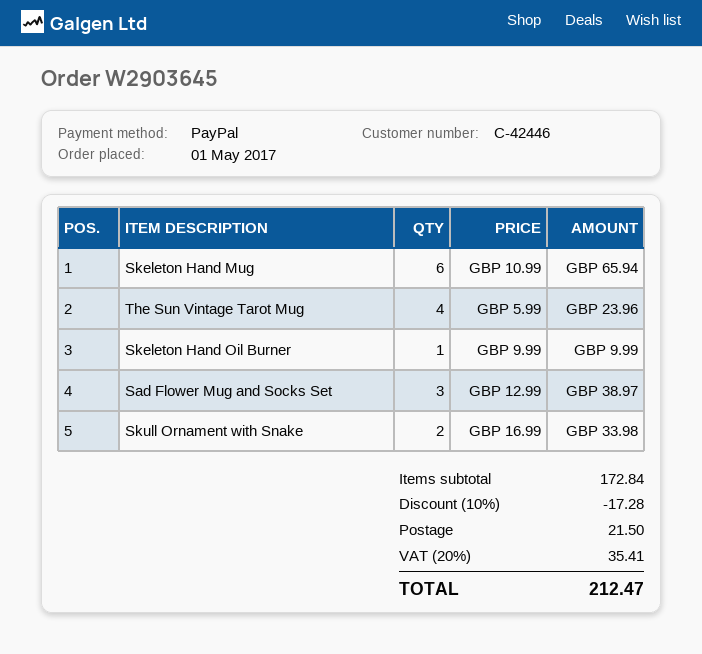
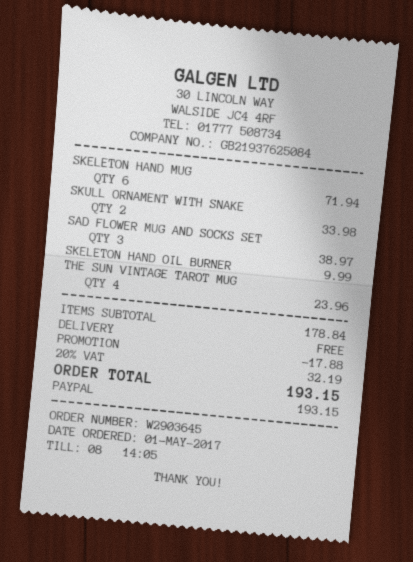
Skeleton Hand Mug: 6 for 65.94 -> 6 for 71.94
subtotal: 172.84 -> 178.84
discount: 17.28 -> 17.88
shipping: 21.50 -> 0.00
tax: 20% = 35.41 -> 20% = 32.19
total: 212.47 -> 193.15

